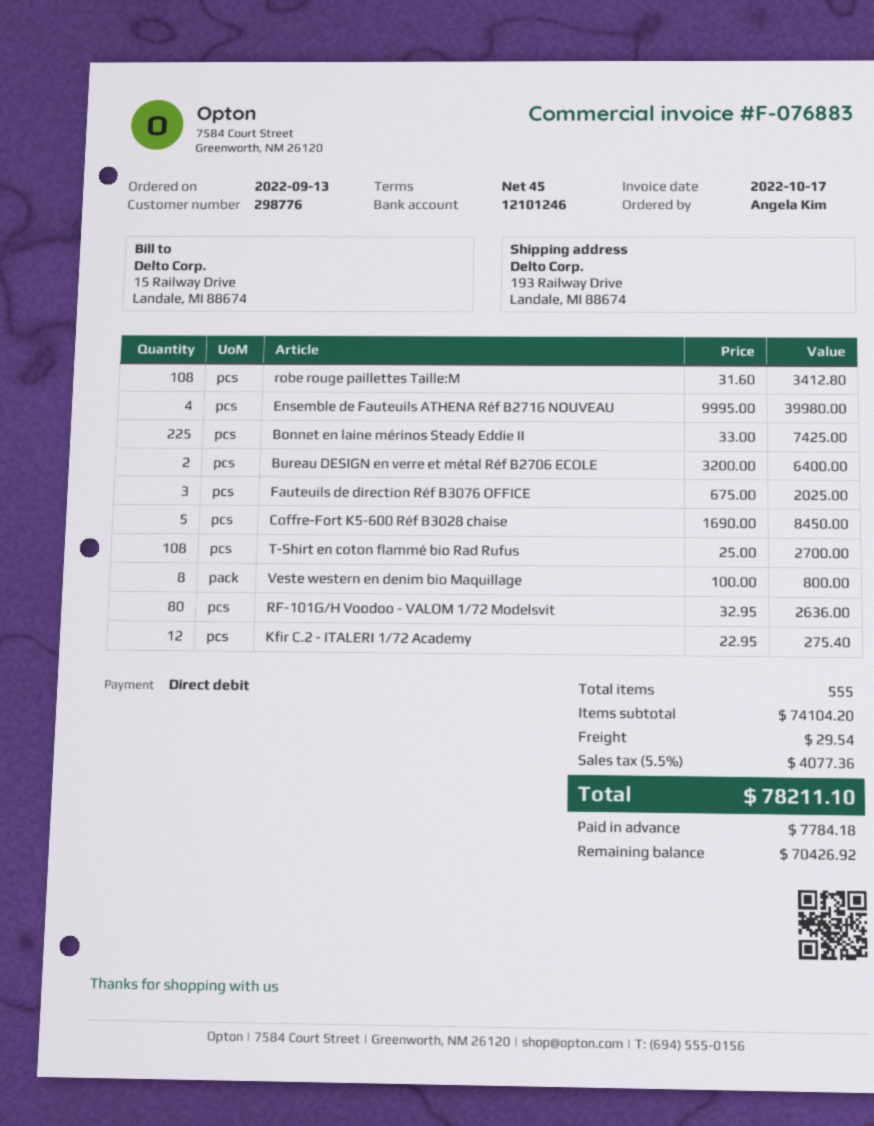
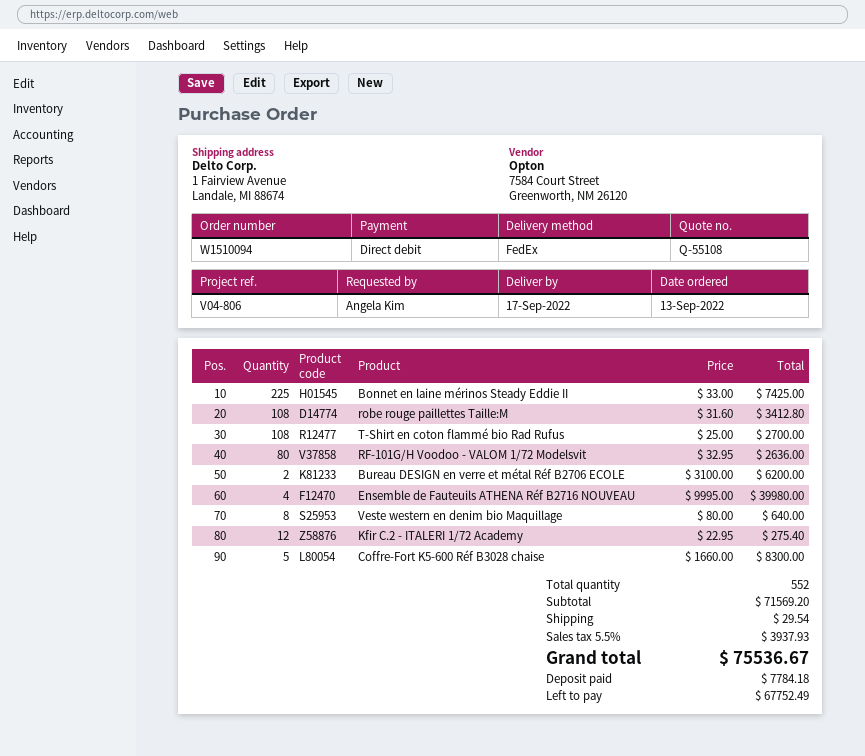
ship to: 193 Railway Drive, Landale, MI 88674 -> 1 Fairview Avenue, Landale, MI 88674
Bureau DESIGN en verre et métal Réf B2706 ECOLE: 2 x 3200.00 = 6400.00 -> 2 x 3100.00 = 6200.00
Fauteuils de direction Réf B3076 OFFICE: 3 x 675.00 = 2025.00 -> none
Coffre-Fort K5-600 Réf B3028 chaise: 5 x 1690.00 = 8450.00 -> 5 x 1660.00 = 8300.00
Veste western en denim bio Maquillage: 8 x 100.00 = 800.00 -> 8 x 80.00 = 640.00
total quantity: 555 -> 552
subtotal: 74104.20 -> 71569.20
tax: 5.5% = 4077.36 -> 5.5% = 3937.93
total: 78211.10 -> 75536.67
balance: 70426.92 -> 67752.49

